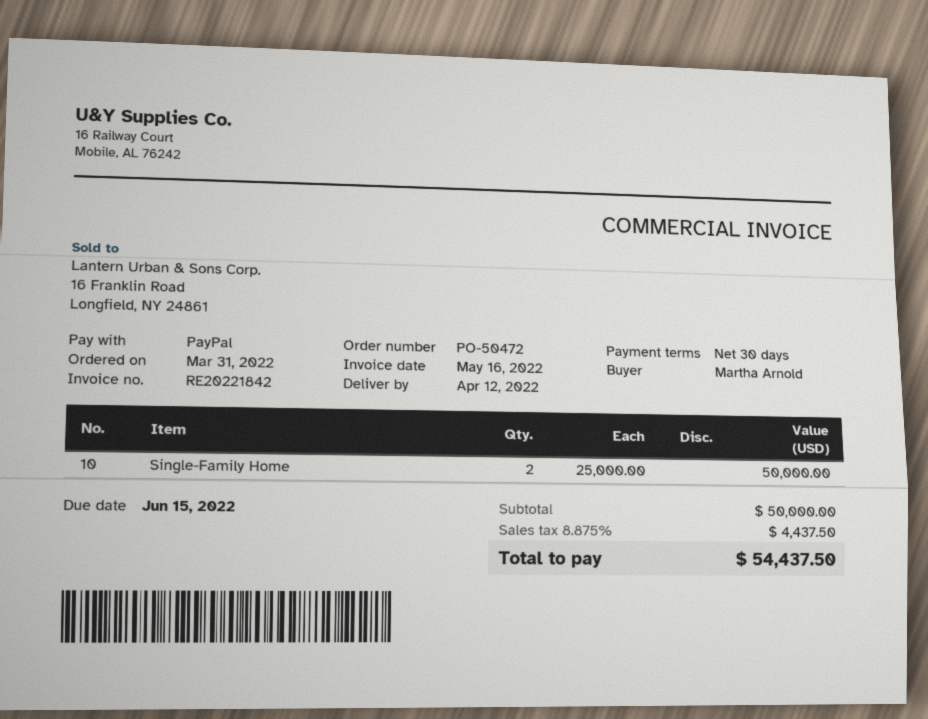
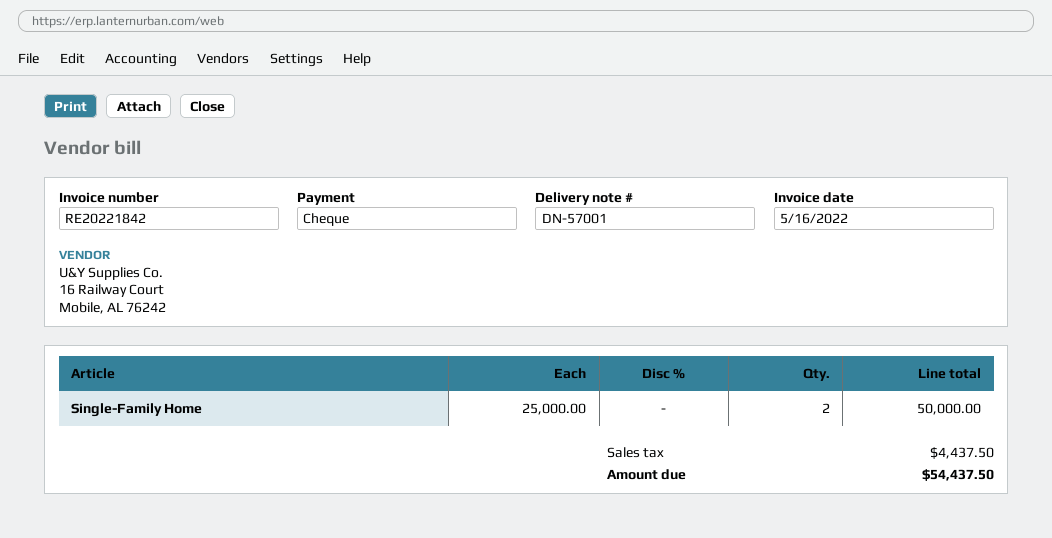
payment method: PayPal -> cheque

